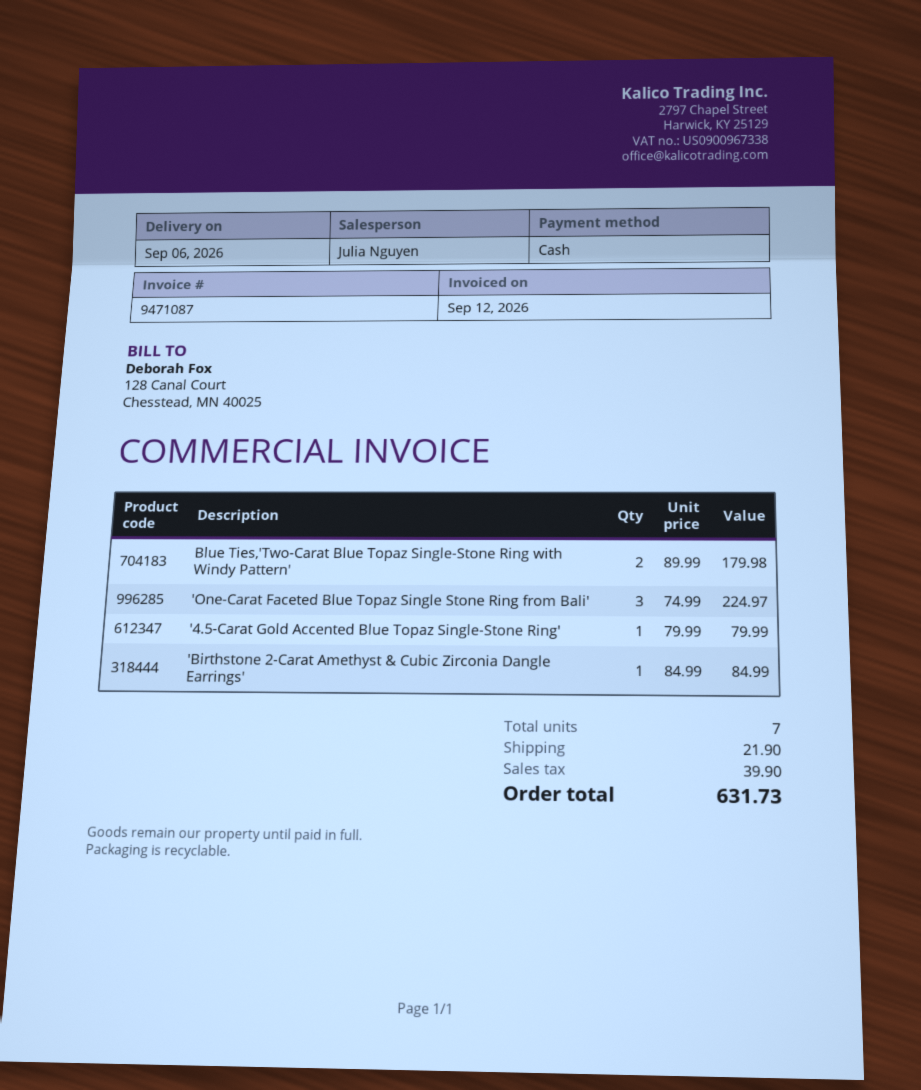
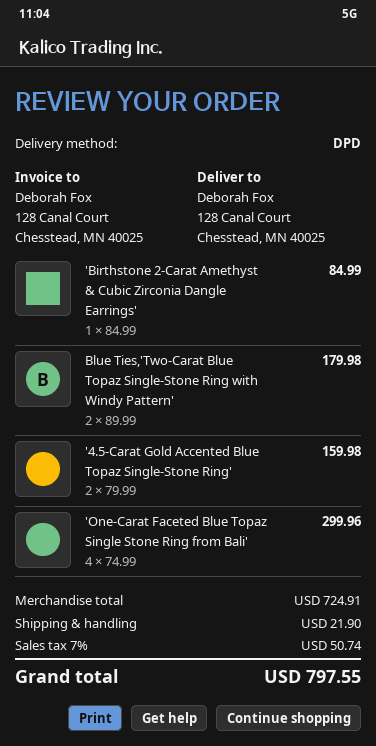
'One-Carat Faceted Blue Topaz Single Stone Ring from Bali': 3 x 74.99 = 224.97 -> 4 x 74.99 = 299.96
'4.5-Carat Gold Accented Blue Topaz Single-Stone Ring': 1 x 79.99 = 79.99 -> 2 x 79.99 = 159.98
tax: 39.90 -> 50.74
total: 631.73 -> 797.55

